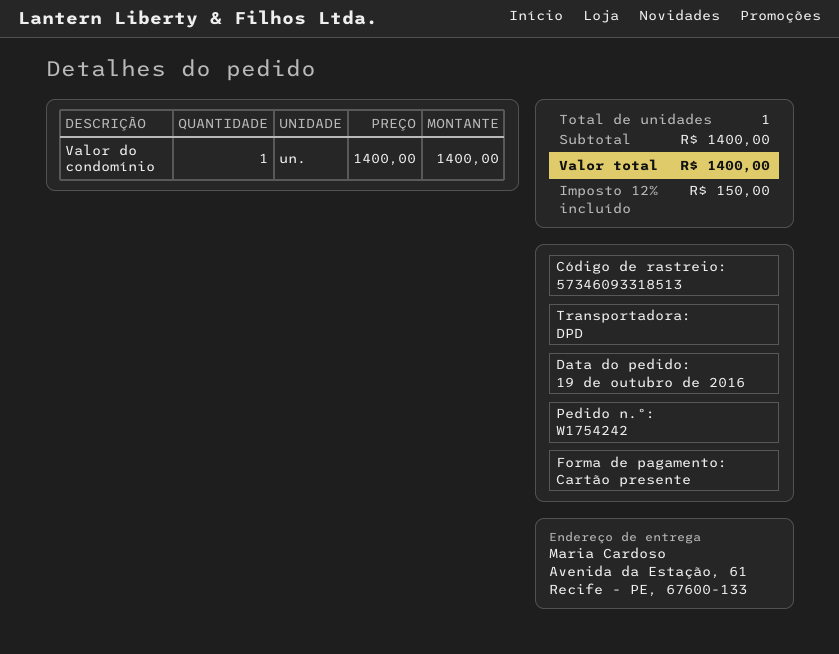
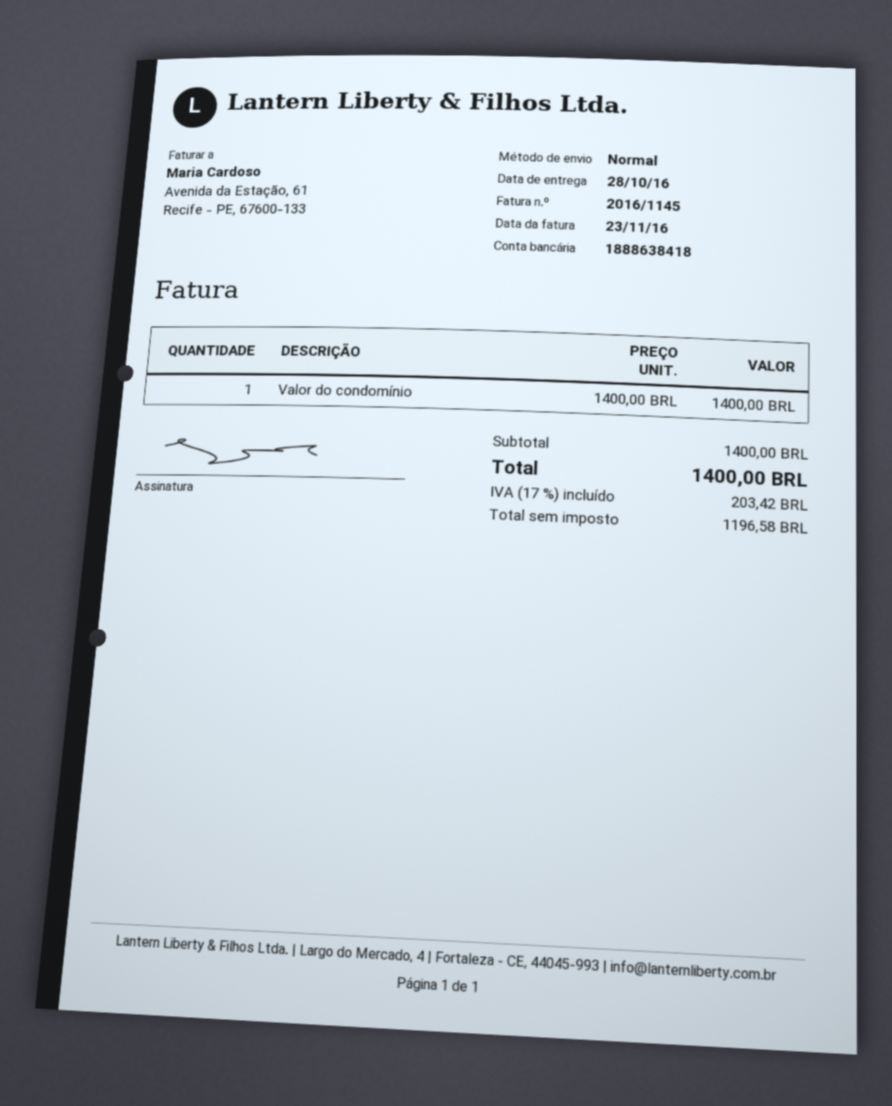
shipping method: DPD -> standard
tax: 12% = 150.00 -> 17% = 203.42

